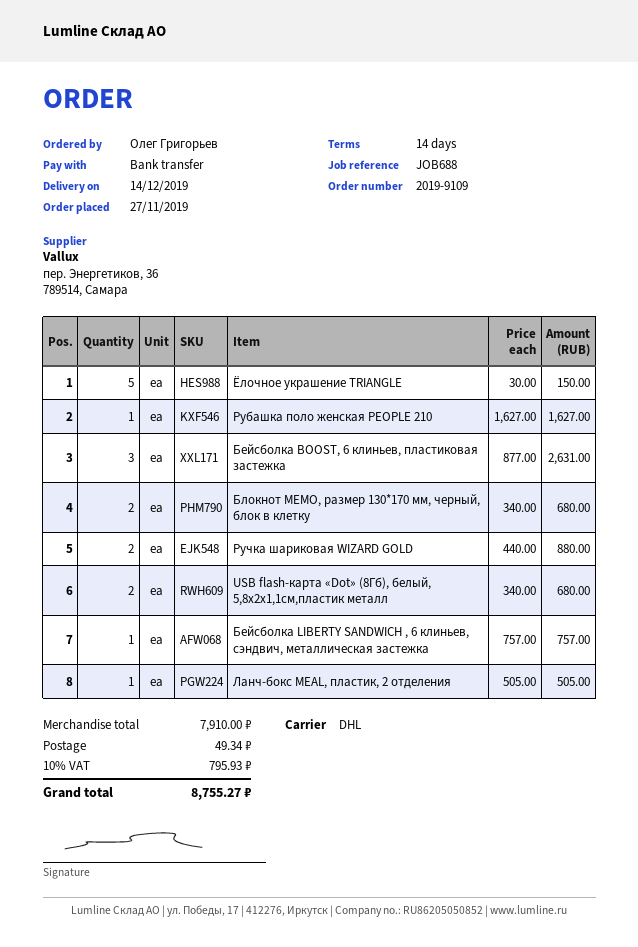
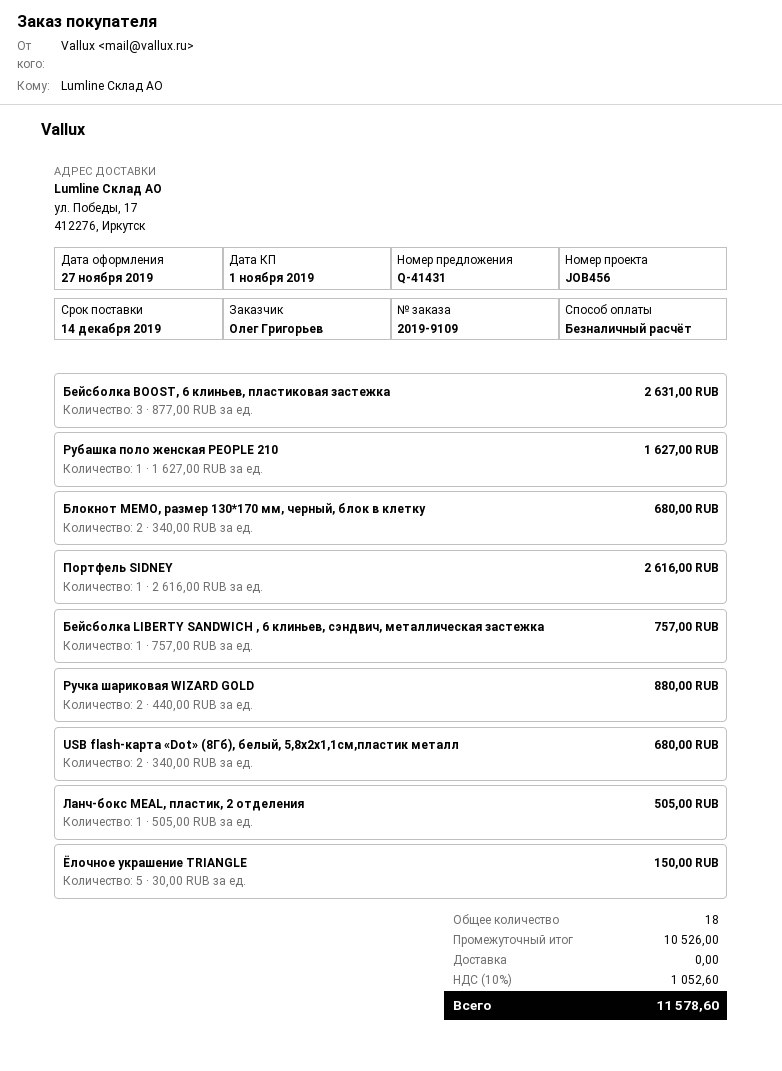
reference: JOB688 -> JOB456
Портфель SIDNEY: none -> 1 x 2616.00 = 2616.00
subtotal: 7910.00 -> 10526.00
shipping: 49.34 -> 0.00
tax: 10% = 795.93 -> 10% = 1052.60
total: 8755.27 -> 11578.60

